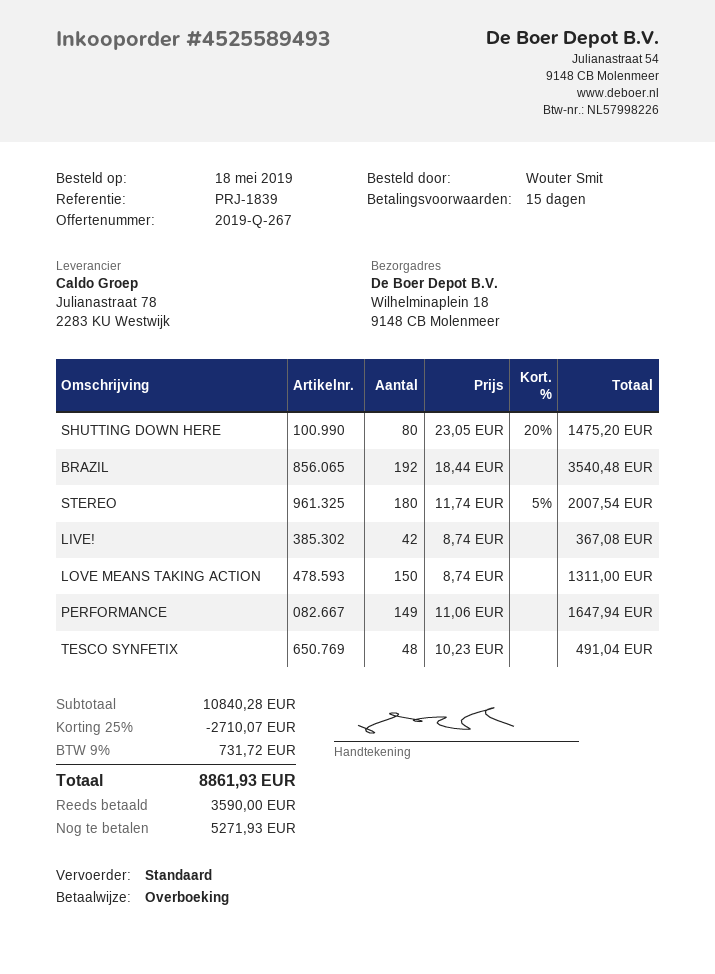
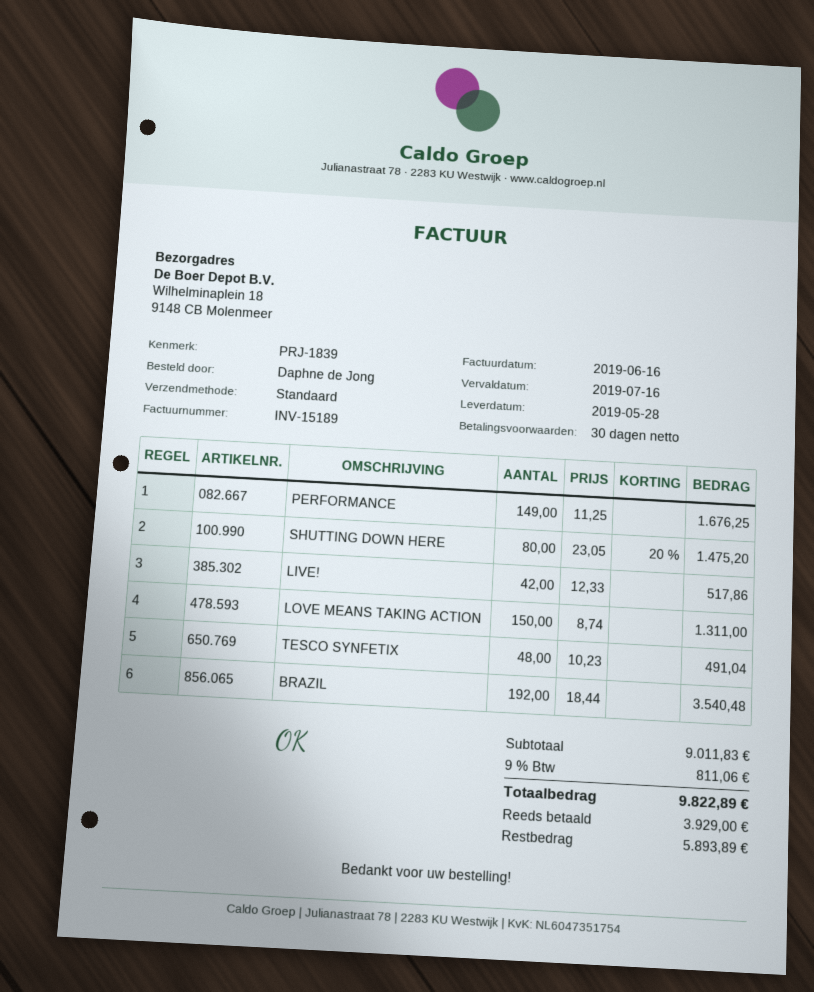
payment terms: 15 days -> 30 days
ordered by: Wouter Smit -> Daphne de Jong
STEREO: 180 x 11.74 - 5% = 2007.54 -> none
LIVE!: 42 x 8.74 = 367.08 -> 42 x 12.33 = 517.86
PERFORMANCE: 149 x 11.06 = 1647.94 -> 149 x 11.25 = 1676.25
subtotal: 10840.28 -> 9011.83
discount: 25% = 2710.07 -> none
tax: 9% = 731.72 -> 9% = 811.06
total: 8861.93 -> 9822.89
deposit: 3590.00 -> 3929.00
balance: 5271.93 -> 5893.89

